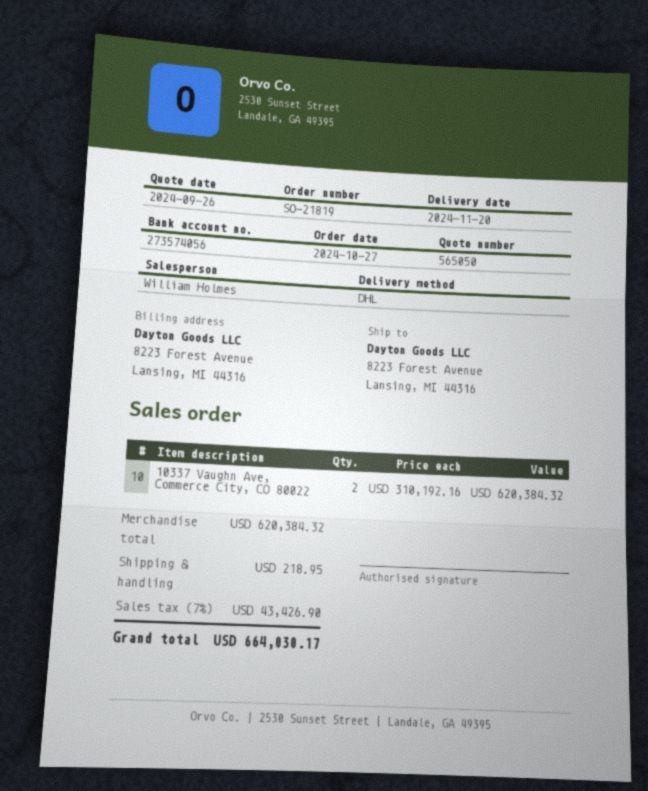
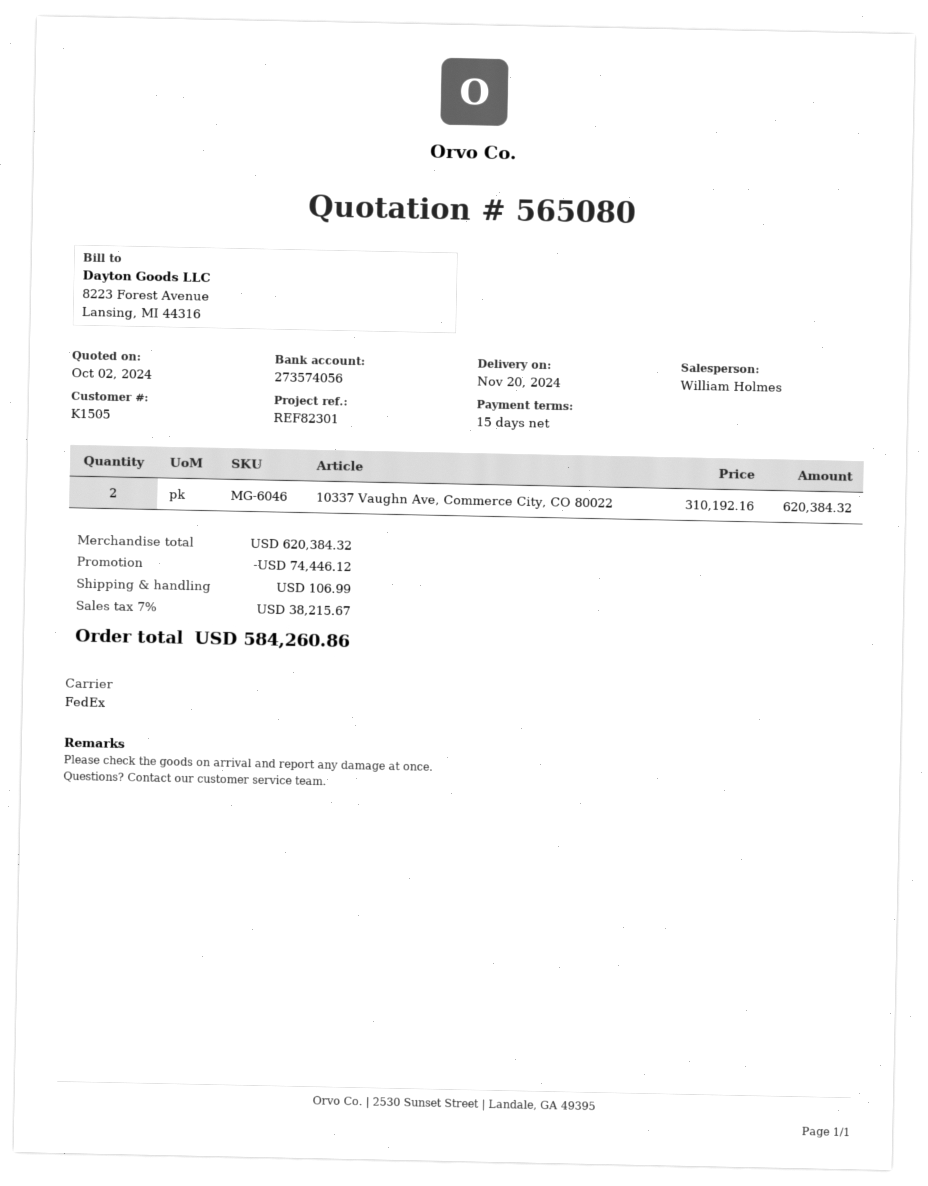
quote number: 565050 -> 565080
quote date: 2024-09-26 -> 2024-10-02
shipping method: DHL -> FedEx
discount: none -> 74446.12
shipping: 218.95 -> 106.99
tax: 7% = 43426.90 -> 7% = 38215.67
total: 664030.17 -> 584260.86

